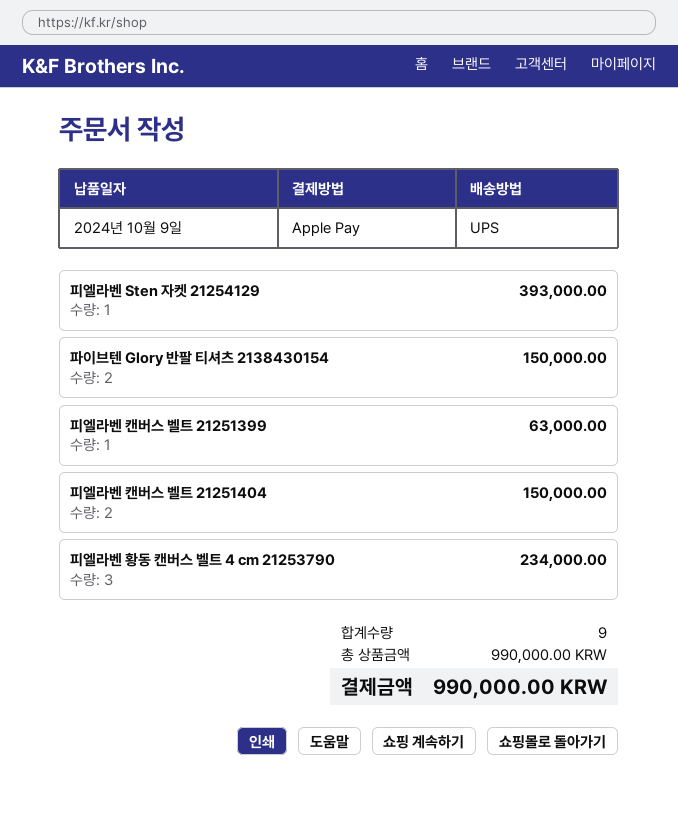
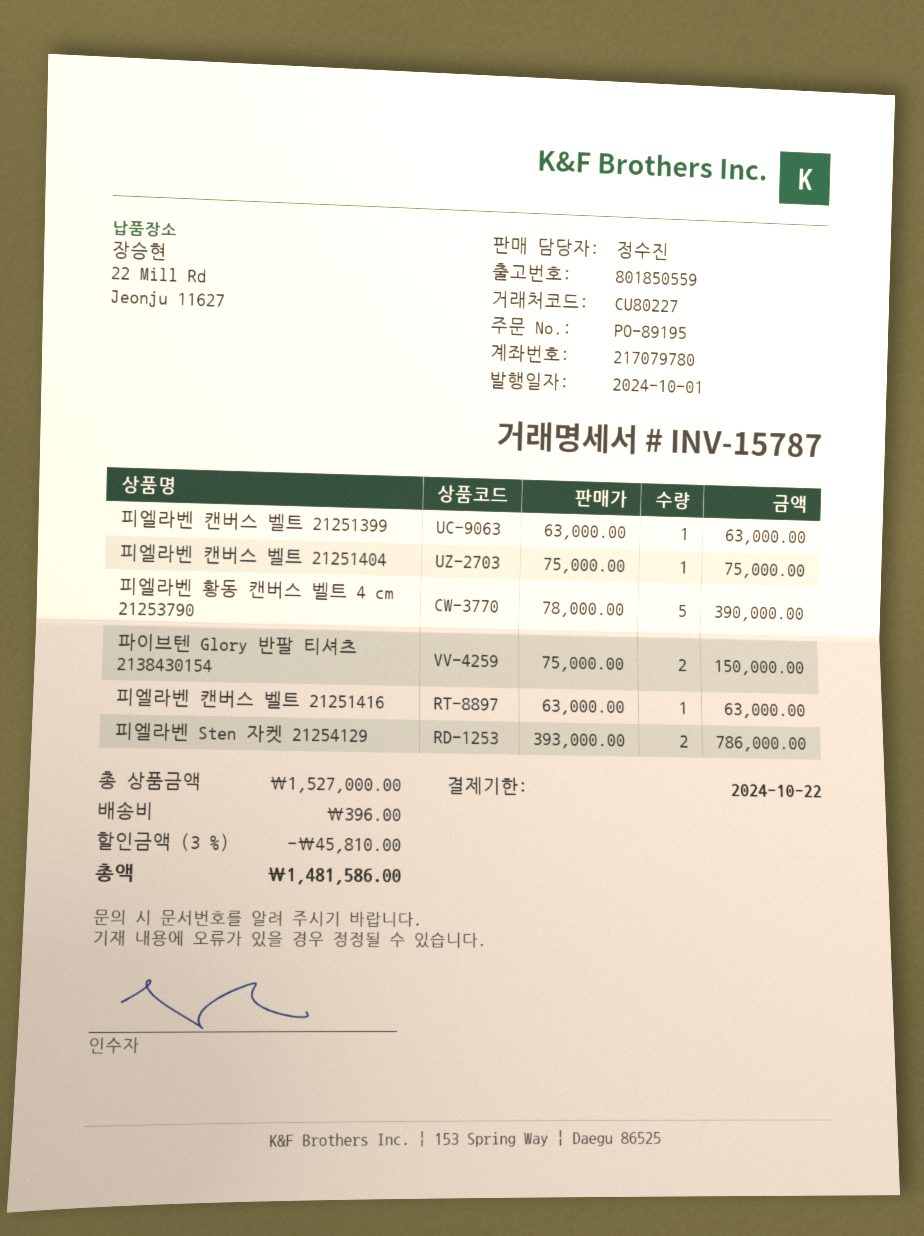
피엘라벤 Sten 자켓 21254129: 1 for 393000.00 -> 2 for 786000.00
피엘라벤 캔버스 벨트 21251404: 2 for 150000.00 -> 1 for 75000.00
피엘라벤 황동 캔버스 벨트 4 cm 21253790: 3 for 234000.00 -> 5 for 390000.00
피엘라벤 캔버스 벨트 21251416: none -> 1 for 63000.00
subtotal: 990000.00 -> 1527000.00
discount: none -> 3% = 45810.00
shipping: none -> 396.00
total: 990000.00 -> 1481586.00

